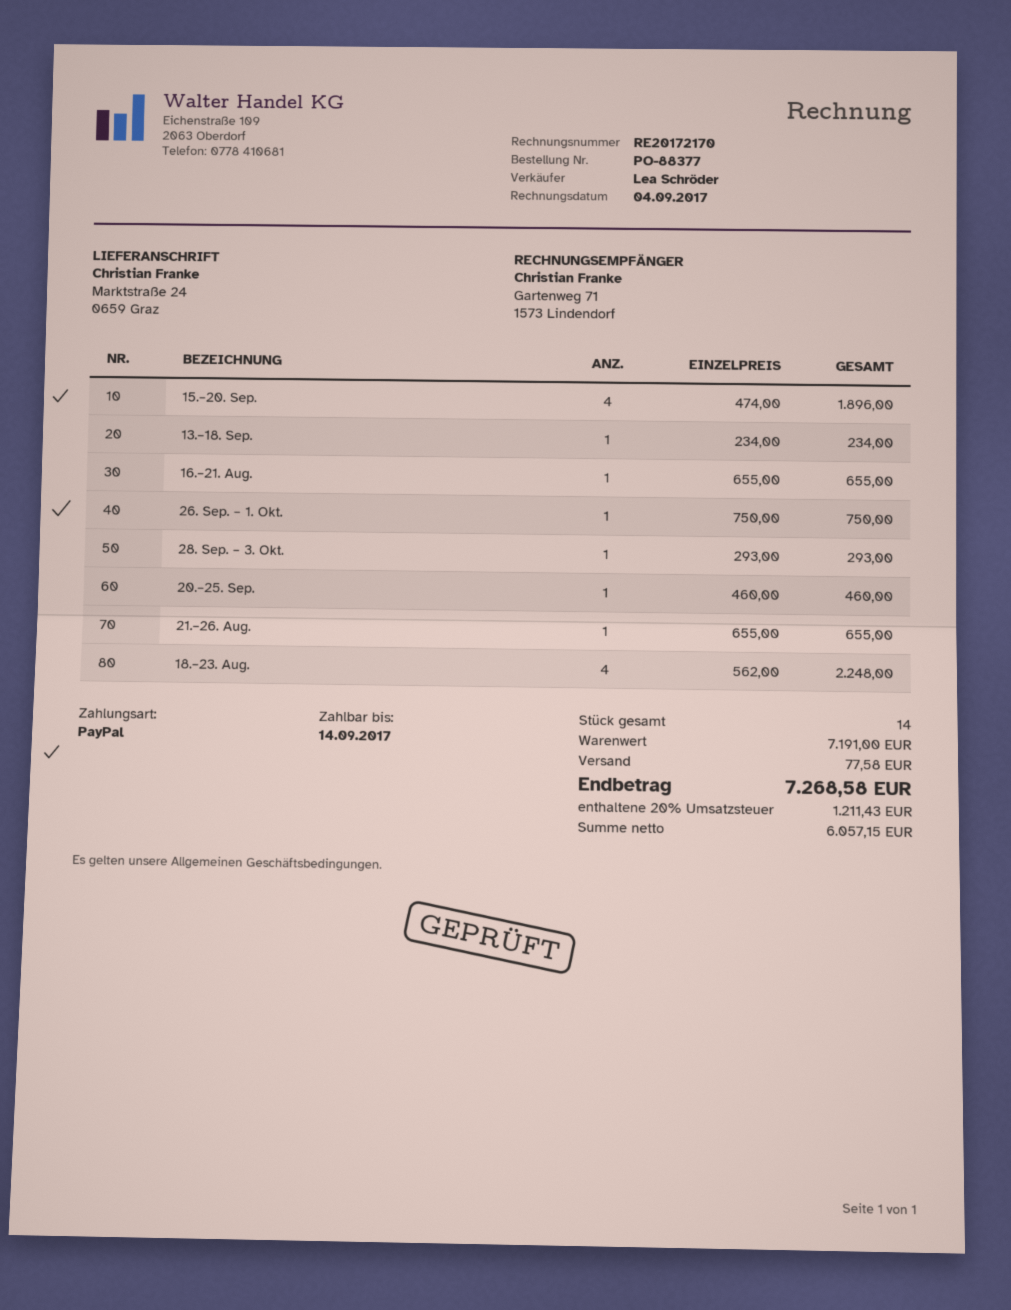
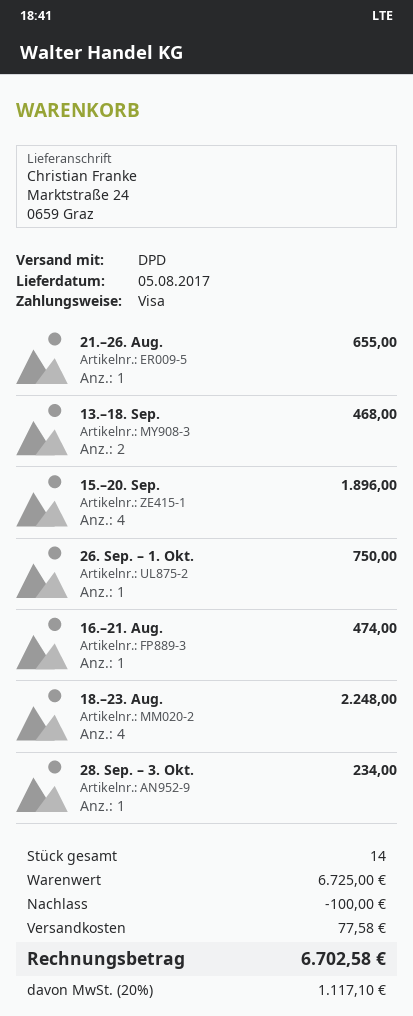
payment method: PayPal -> Visa
13.–18. Sep.: 1 for 234.00 -> 2 for 468.00
16.–21. Aug.: 1 for 655.00 -> 1 for 474.00
28. Sep. – 3. Okt.: 1 for 293.00 -> 1 for 234.00
20.–25. Sep.: 1 for 460.00 -> none
subtotal: 7191.00 -> 6725.00
discount: none -> 100.00
tax: 20% = 1211.43 -> 20% = 1117.10
total: 7268.58 -> 6702.58

